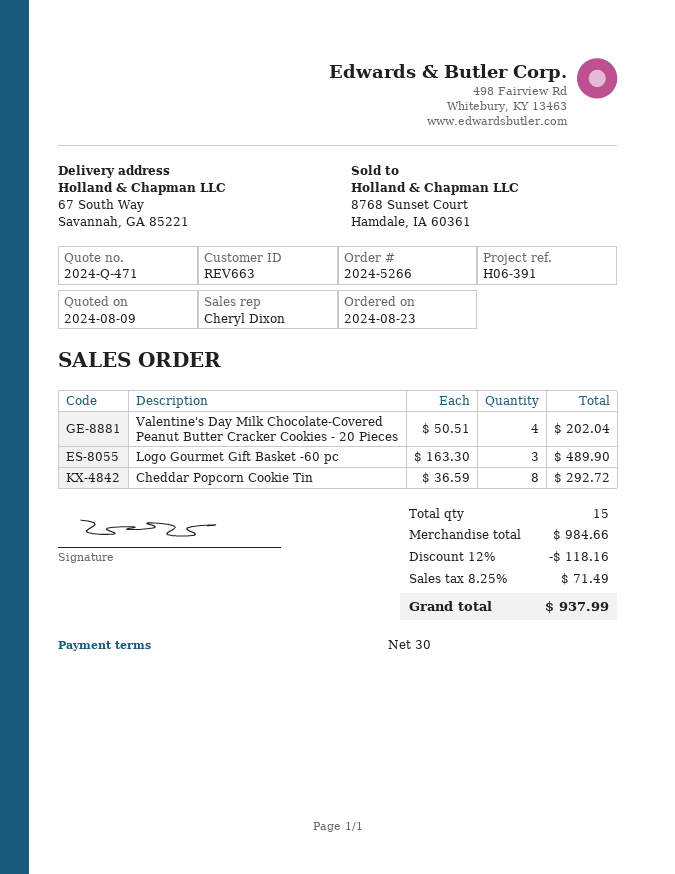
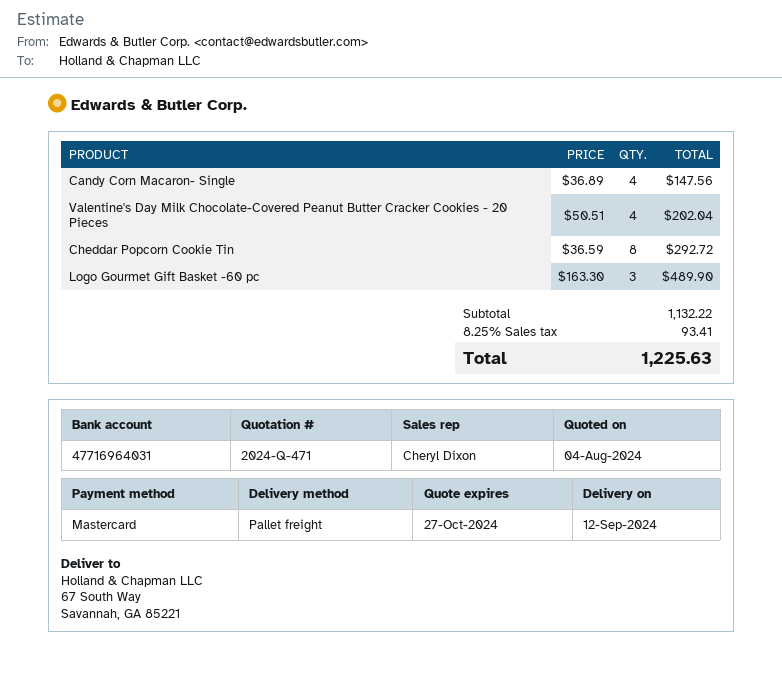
quote date: 2024-08-09 -> 2024-08-04
Candy Corn Macaron- Single: none -> 4 x 36.89 = 147.56
subtotal: 984.66 -> 1132.22
discount: 12% = 118.16 -> none
tax: 8.25% = 71.49 -> 8.25% = 93.41
total: 937.99 -> 1225.63

